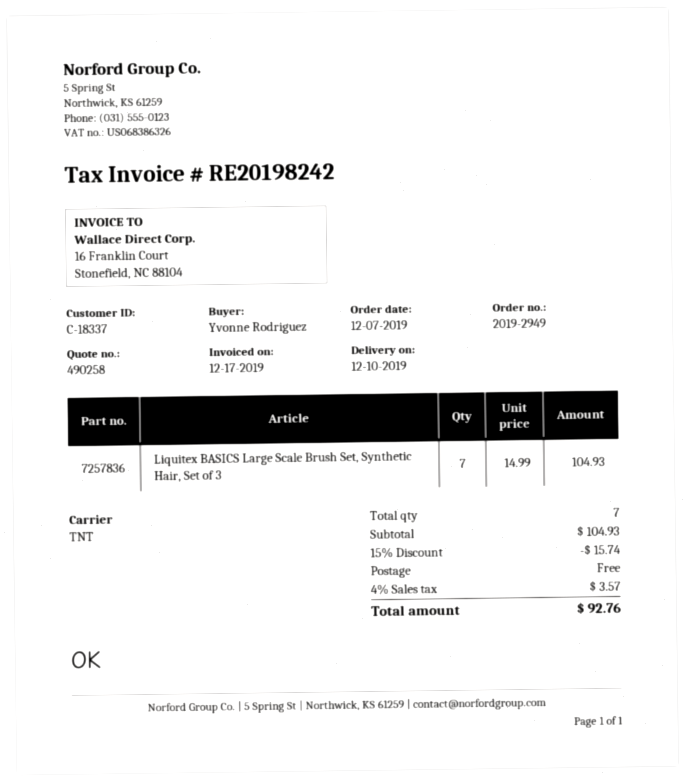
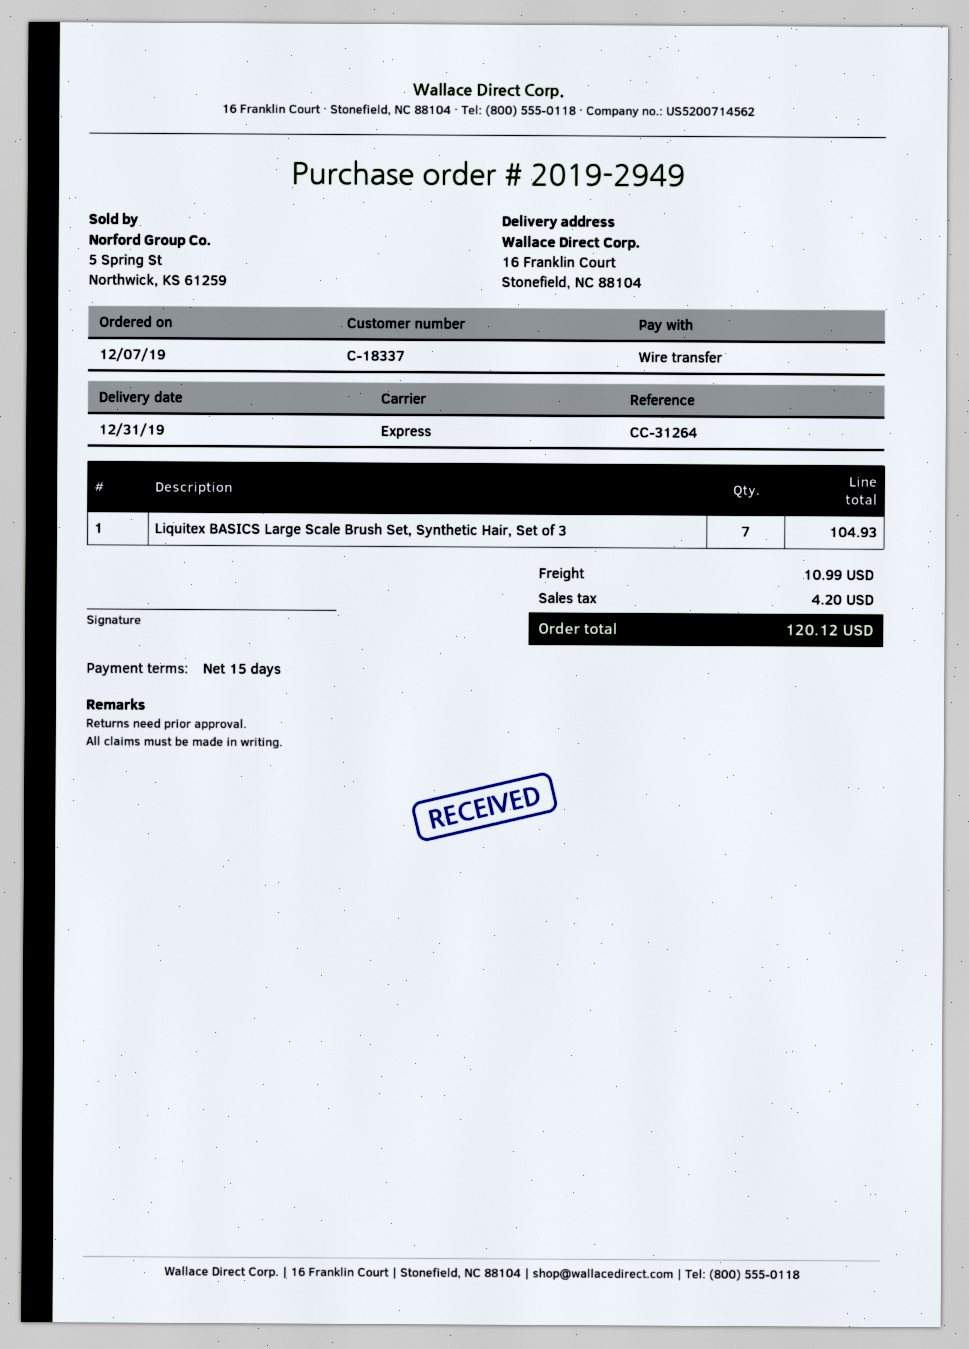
delivery date: 2019-12-10 -> 2019-12-31
shipping method: TNT -> express
discount: 15% = 15.74 -> none
shipping: 0.00 -> 10.99
tax: 3.57 -> 4.20
total: 92.76 -> 120.12

